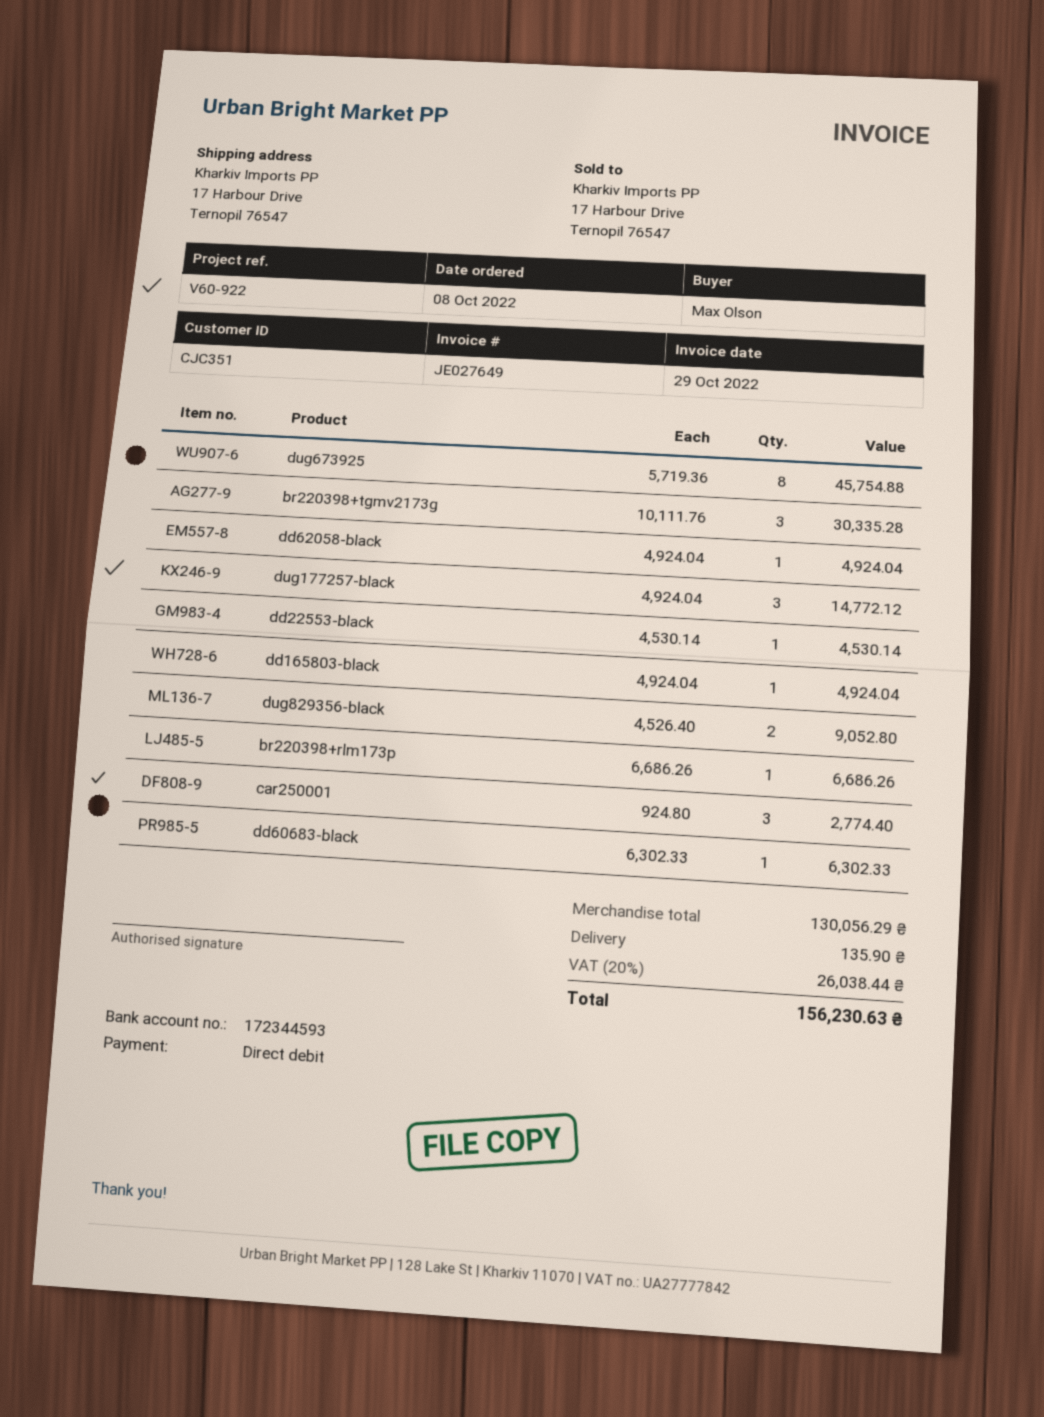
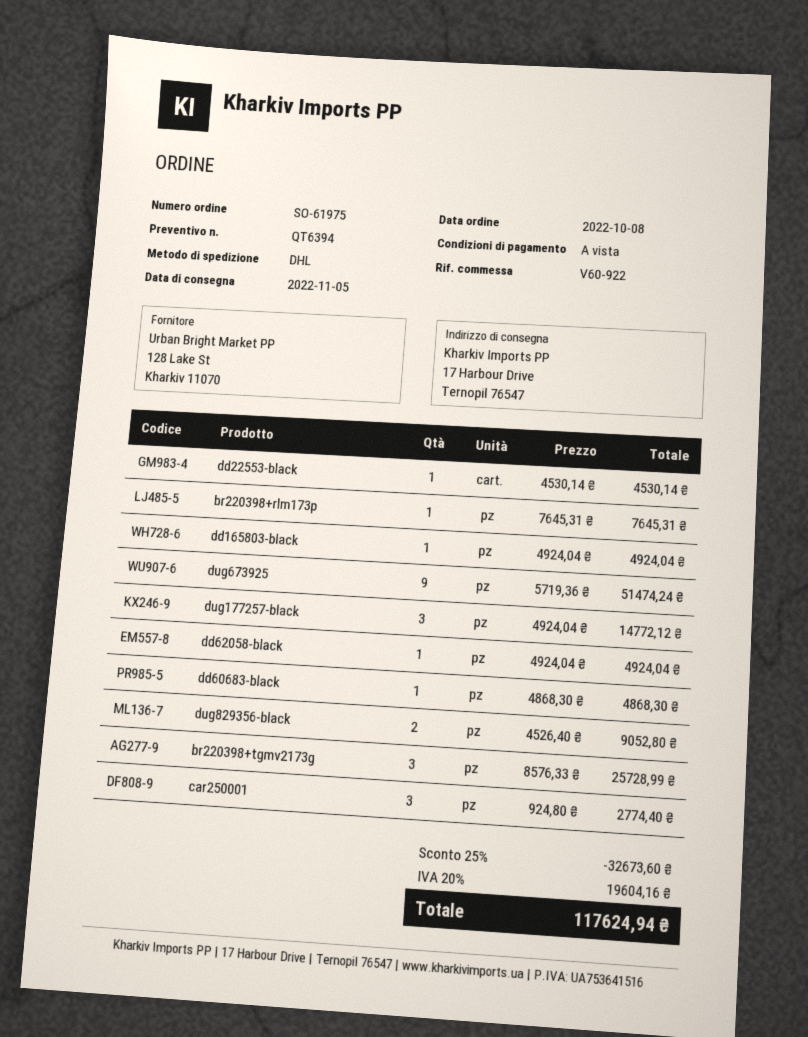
dug673925: 8 x 5719.36 = 45754.88 -> 9 x 5719.36 = 51474.24
br220398+tgmv2173g: 3 x 10111.76 = 30335.28 -> 3 x 8576.33 = 25728.99
br220398+rlm173p: 1 x 6686.26 = 6686.26 -> 1 x 7645.31 = 7645.31
dd60683-black: 1 x 6302.33 = 6302.33 -> 1 x 4868.30 = 4868.30
discount: none -> 25% = 32673.60
shipping: 135.90 -> none
tax: 20% = 26038.44 -> 20% = 19604.16
total: 156230.63 -> 117624.94

